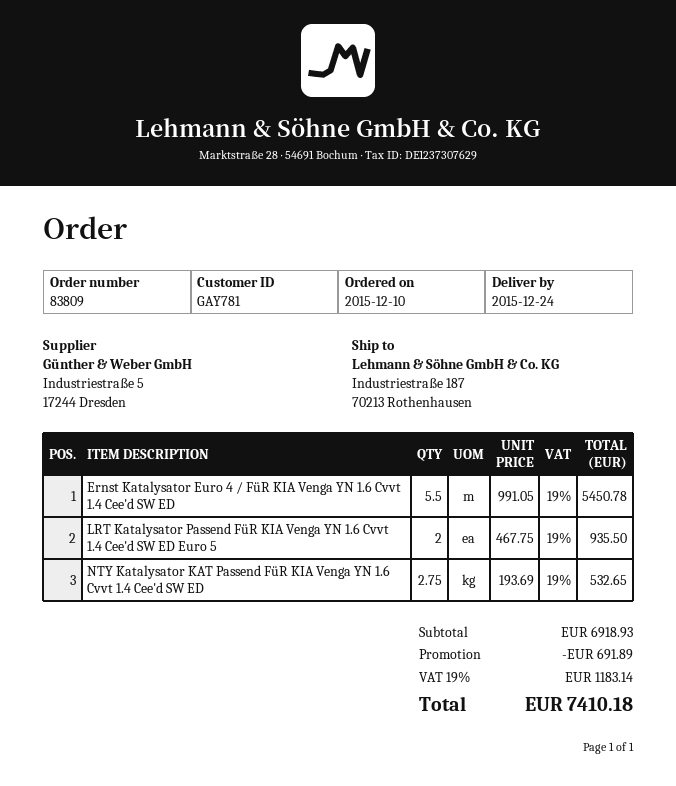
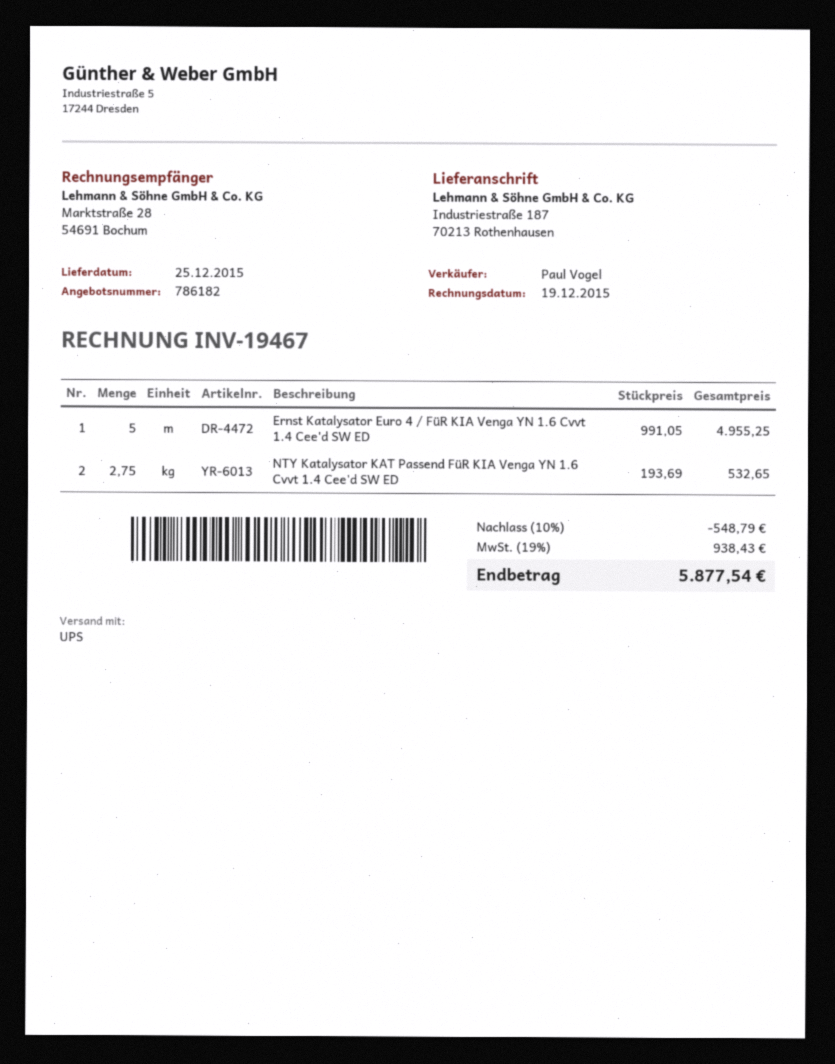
delivery date: 2015-12-24 -> 2015-12-25
Ernst Katalysator Euro 4 / FüR KIA Venga YN 1.6 Cvvt 1.4 Cee'd SW ED: 5.5 x 991.05 = 5450.78 -> 5 x 991.05 = 4955.25
LRT Katalysator Passend FüR KIA Venga YN 1.6 Cvvt 1.4 Cee'd SW ED Euro 5: 2 x 467.75 = 935.50 -> none
discount: 691.89 -> 548.79
tax: 19% = 1183.14 -> 19% = 938.43
total: 7410.18 -> 5877.54

